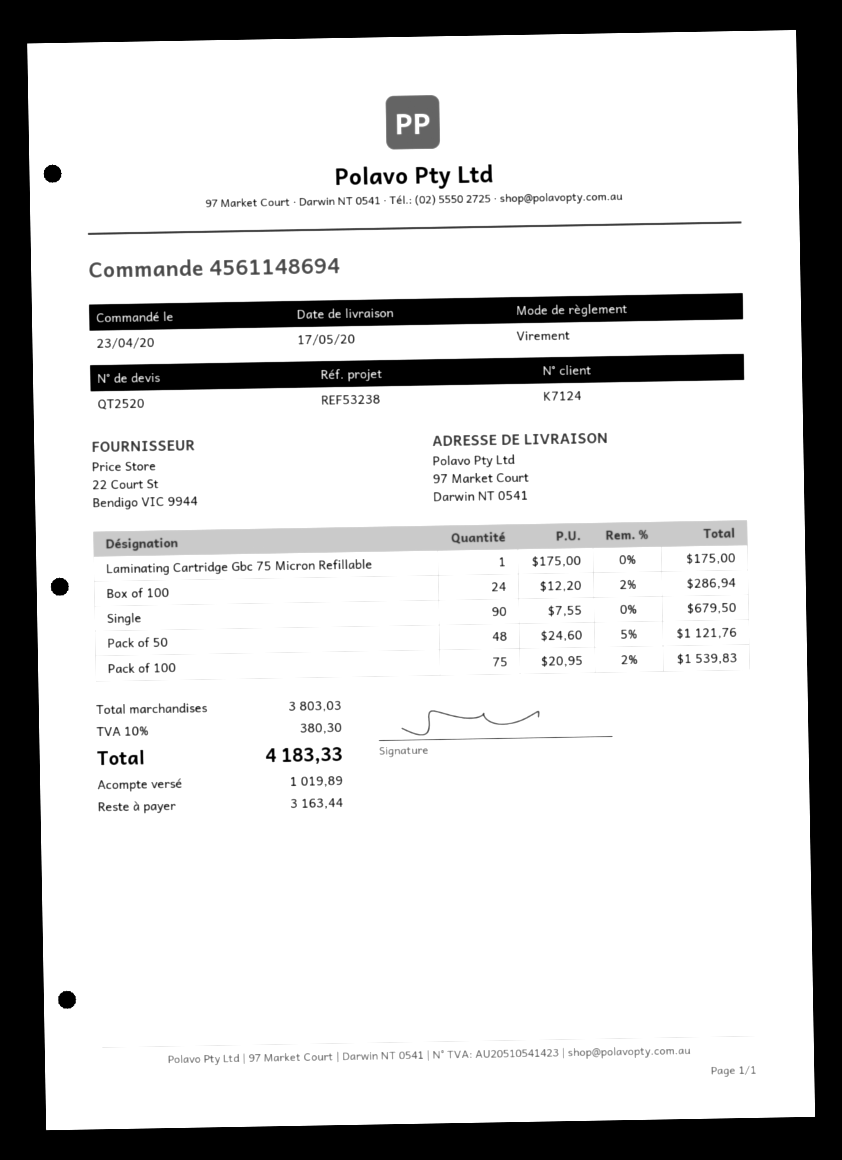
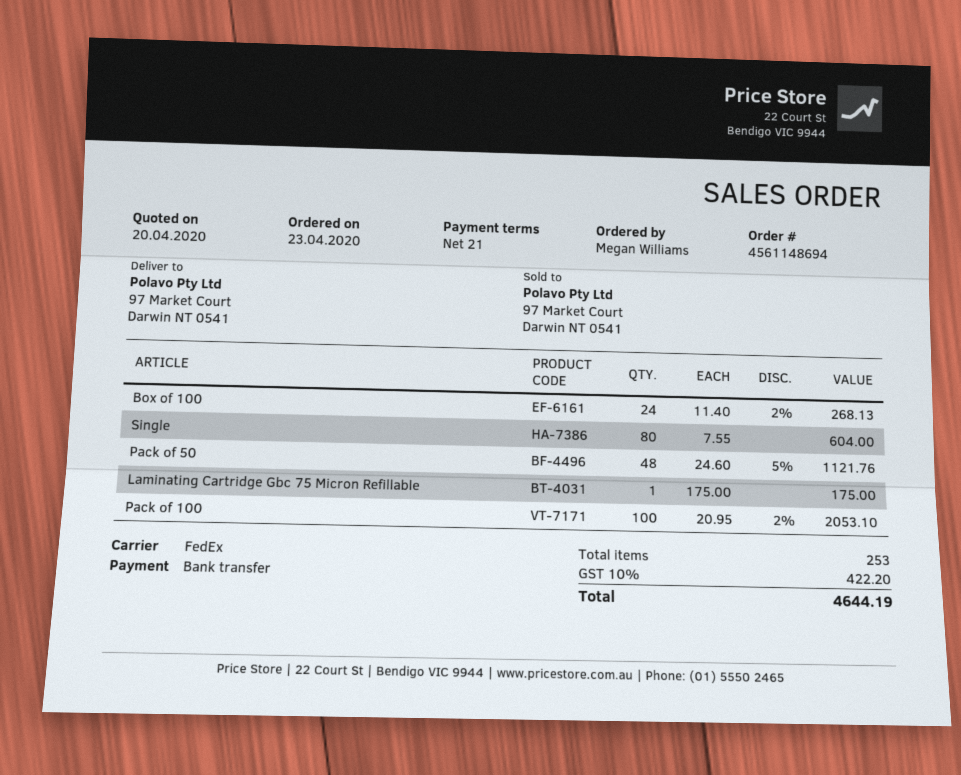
Box of 100: 24 x 12.20 - 2% = 286.94 -> 24 x 11.40 - 2% = 268.13
Single: 90 x 7.55 = 679.50 -> 80 x 7.55 = 604.00
Pack of 100: 75 x 20.95 - 2% = 1539.83 -> 100 x 20.95 - 2% = 2053.10
tax: 10% = 380.30 -> 10% = 422.20
total: 4183.33 -> 4644.19

